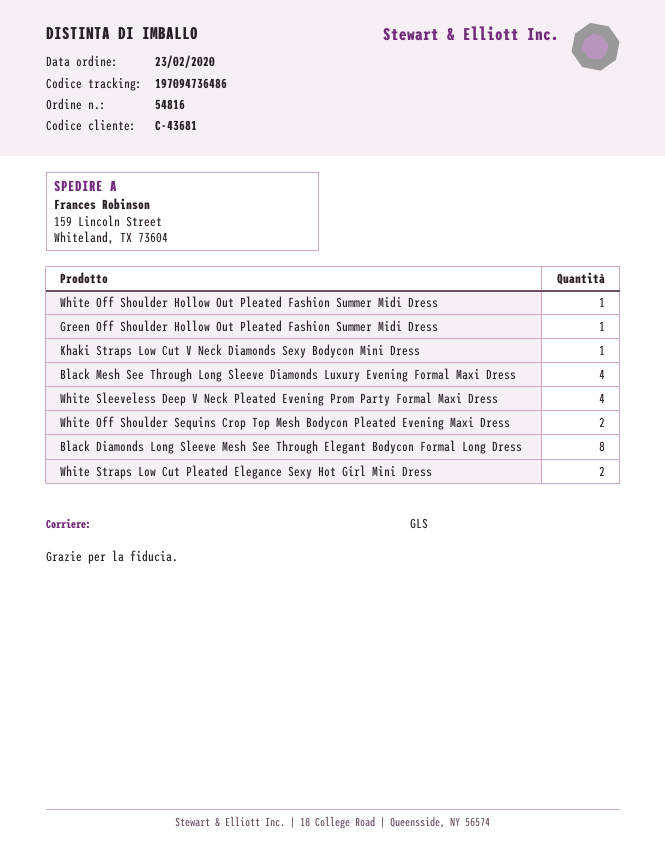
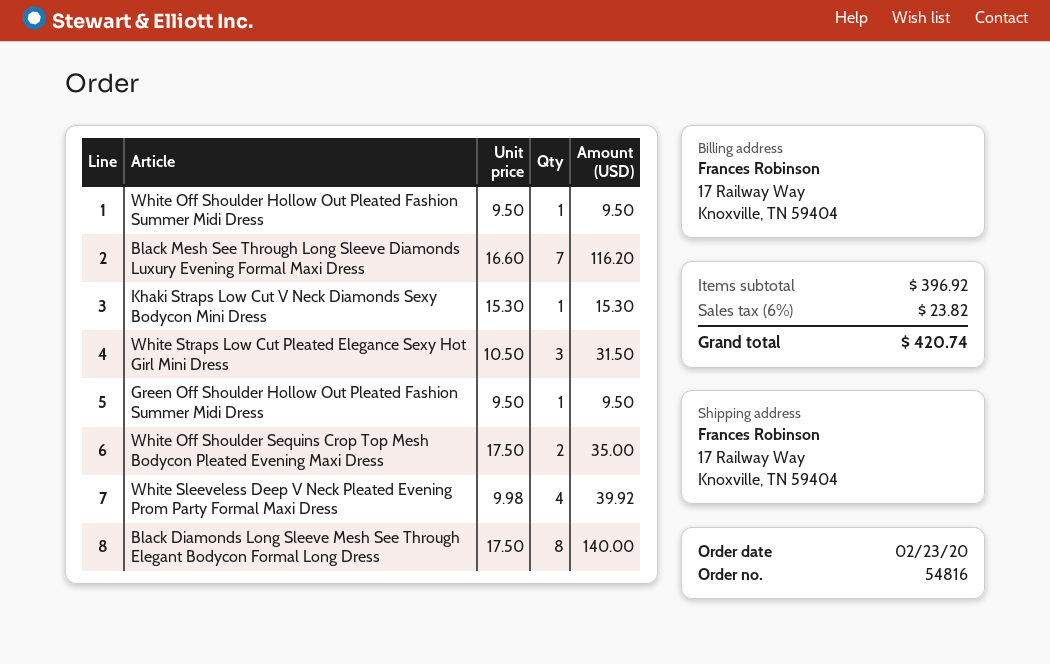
ship to: 159 Lincoln Street, Whiteland, TX 73604 -> 17 Railway Way, Knoxville, TN 59404
Black Mesh See Through Long Sleeve Diamonds Luxury Evening Formal Maxi Dress: 4 -> 7
White Straps Low Cut Pleated Elegance Sexy Hot Girl Mini Dress: 2 -> 3

